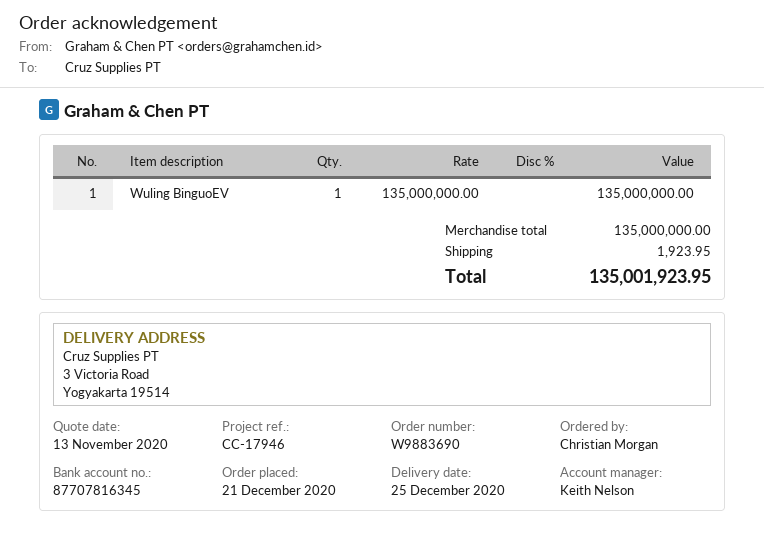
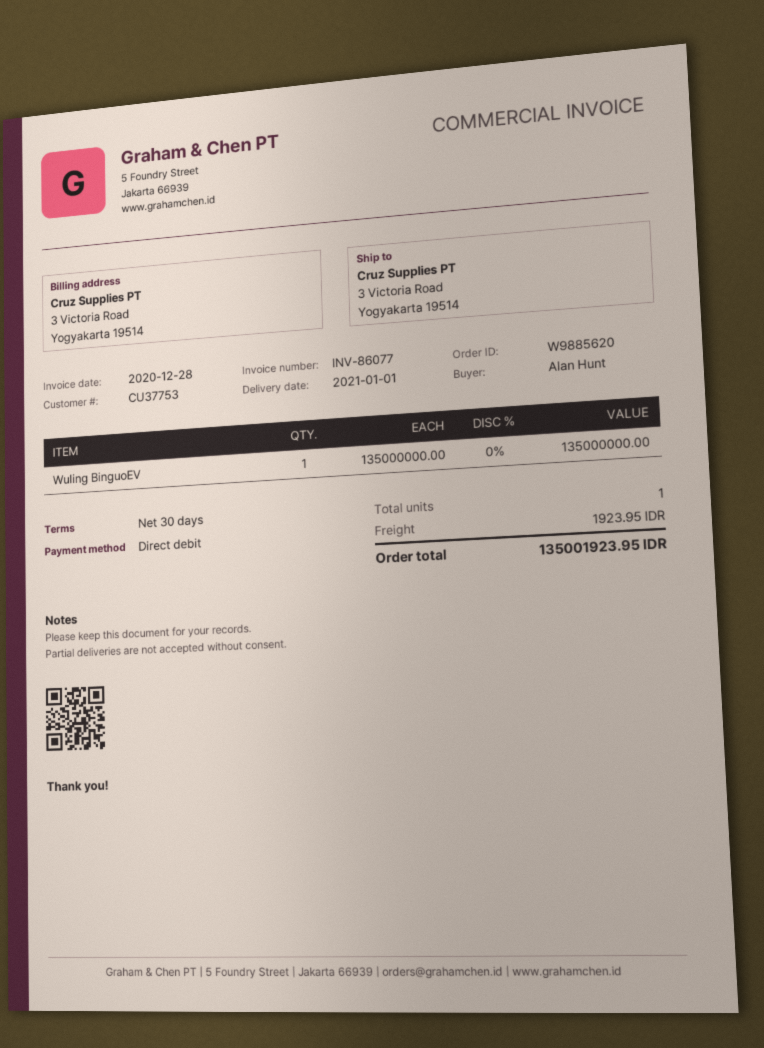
order number: W9883690 -> W9885620
delivery date: 2020-12-25 -> 2021-01-01
ordered by: Christian Morgan -> Alan Hunt

